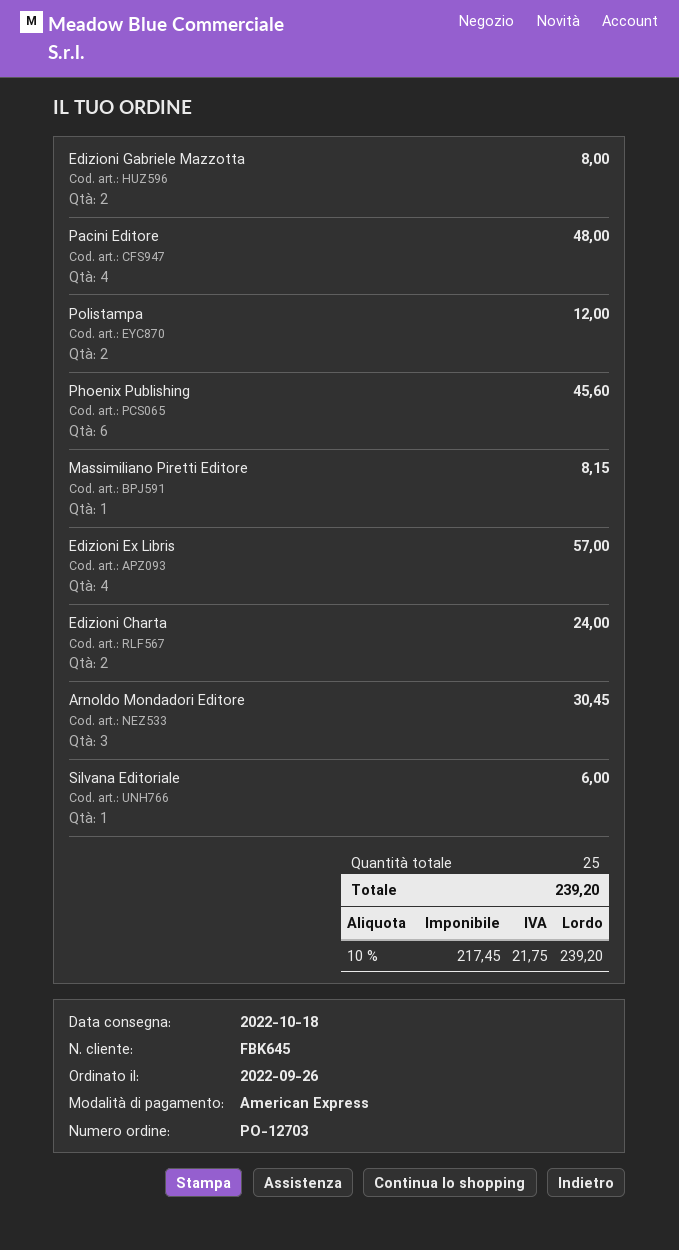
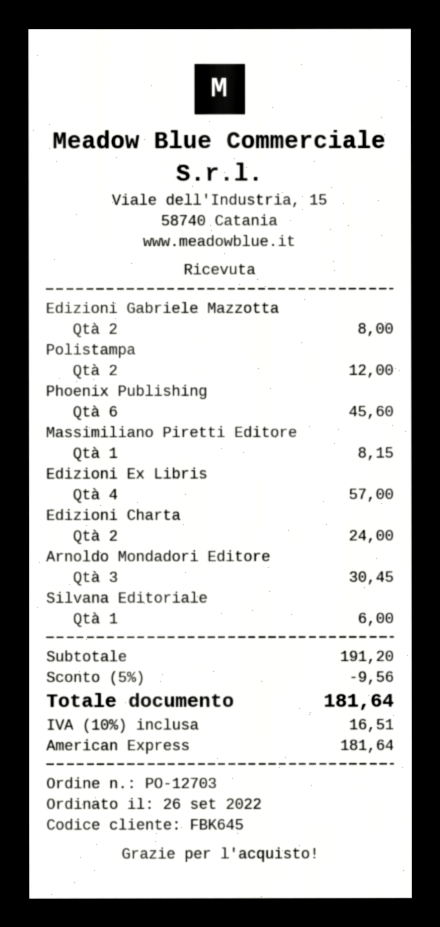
Pacini Editore: 4 for 48.00 -> none
discount: none -> 5% = 9.56
tax: 10% = 21.75 -> 10% = 16.51
total: 239.20 -> 181.64

